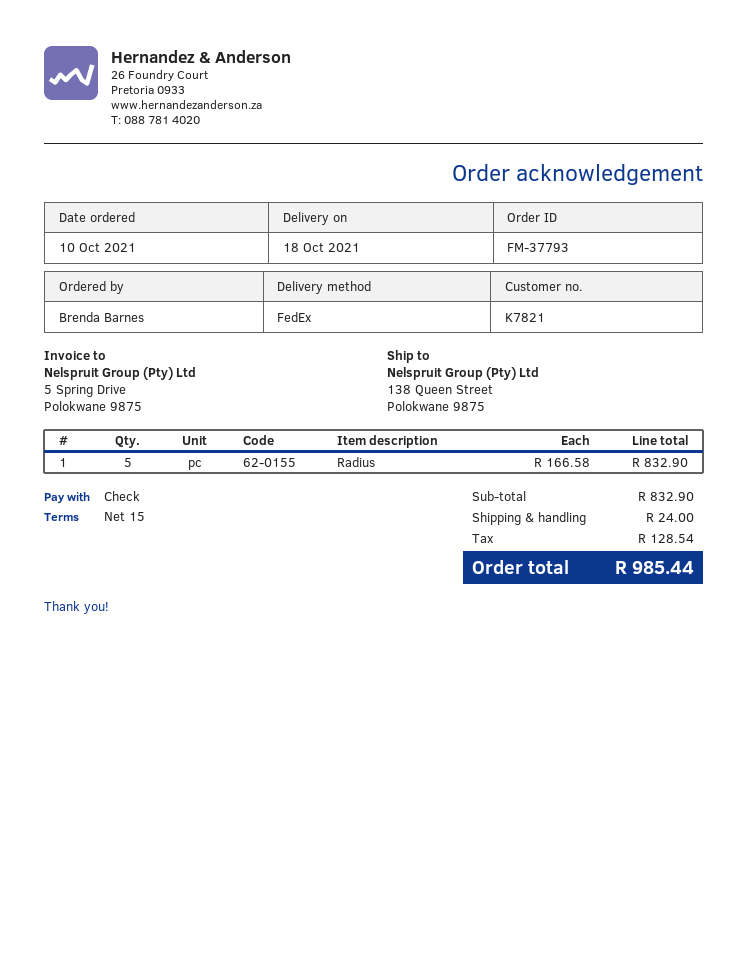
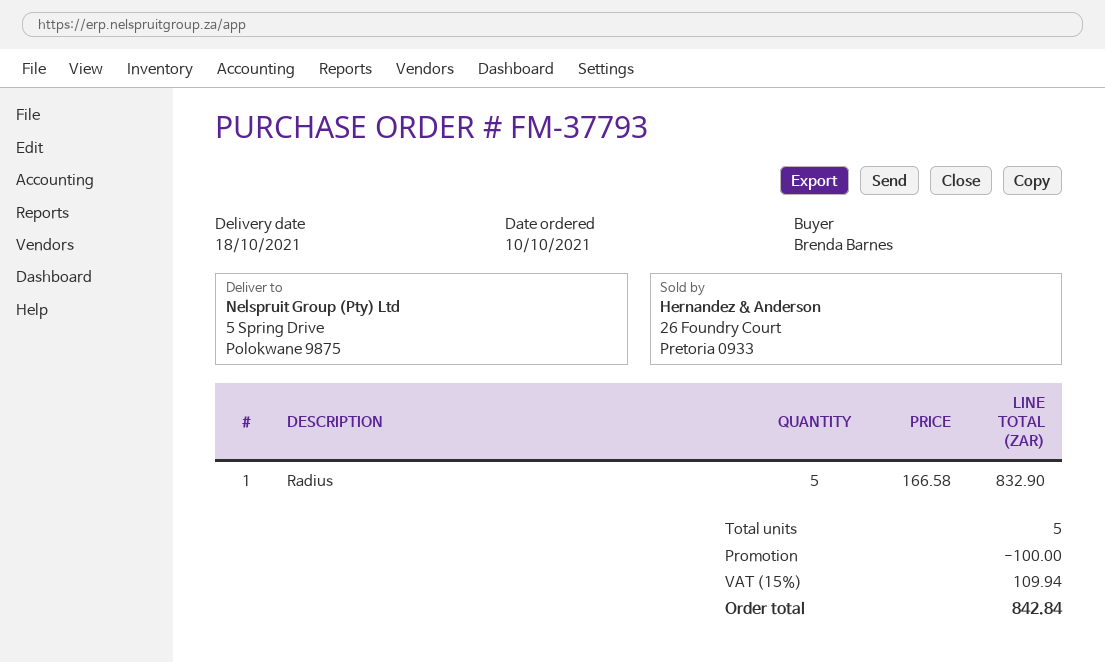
ship to: 138 Queen Street, Polokwane 9875 -> 5 Spring Drive, Polokwane 9875
discount: none -> 100.00
shipping: 24.00 -> none
tax: 128.54 -> 109.94
total: 985.44 -> 842.84

